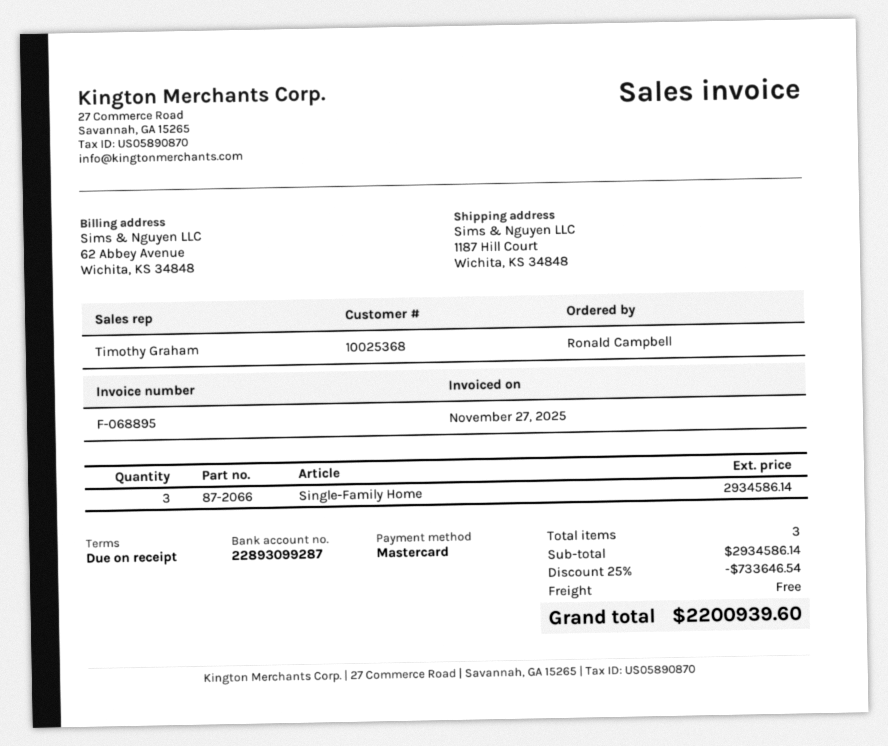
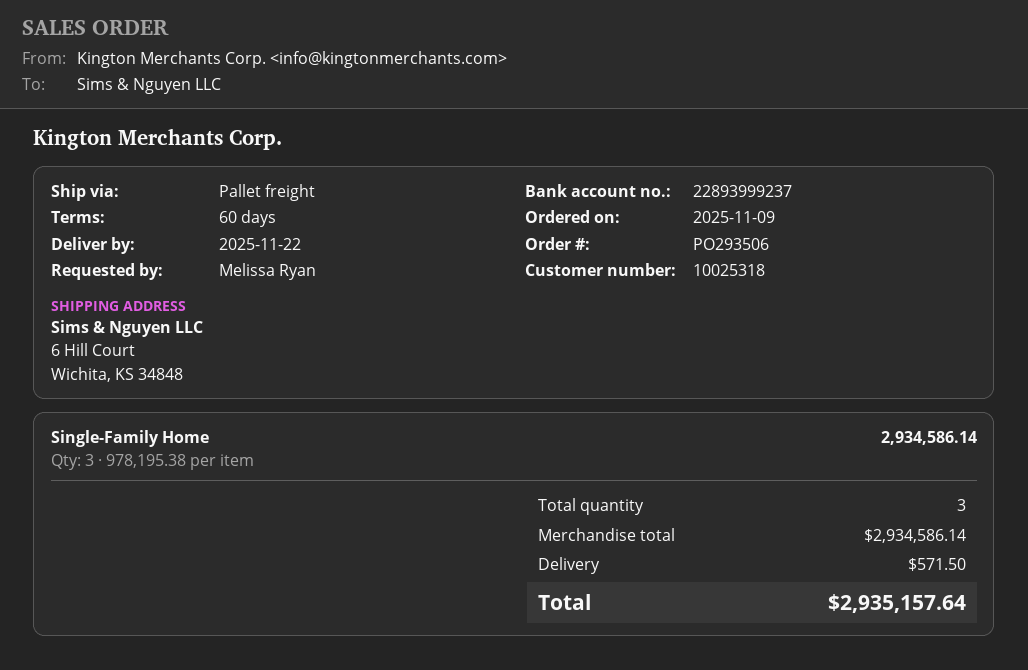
payment terms: on receipt -> 60 days
customer number: 10025368 -> 10025318
ordered by: Ronald Campbell -> Melissa Ryan
bank account: 22893099287 -> 22893999237
ship to: 1187 Hill Court, Wichita, KS 34848 -> 6 Hill Court, Wichita, KS 34848
discount: 25% = 733646.54 -> none
shipping: 0.00 -> 571.50
total: 2200939.60 -> 2935157.64

